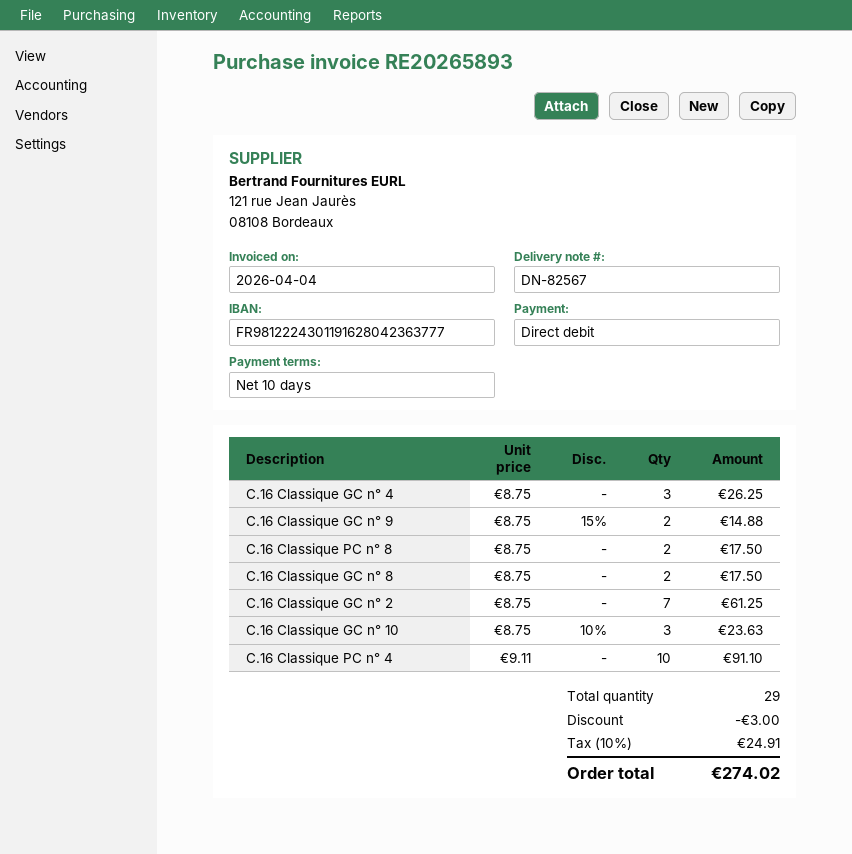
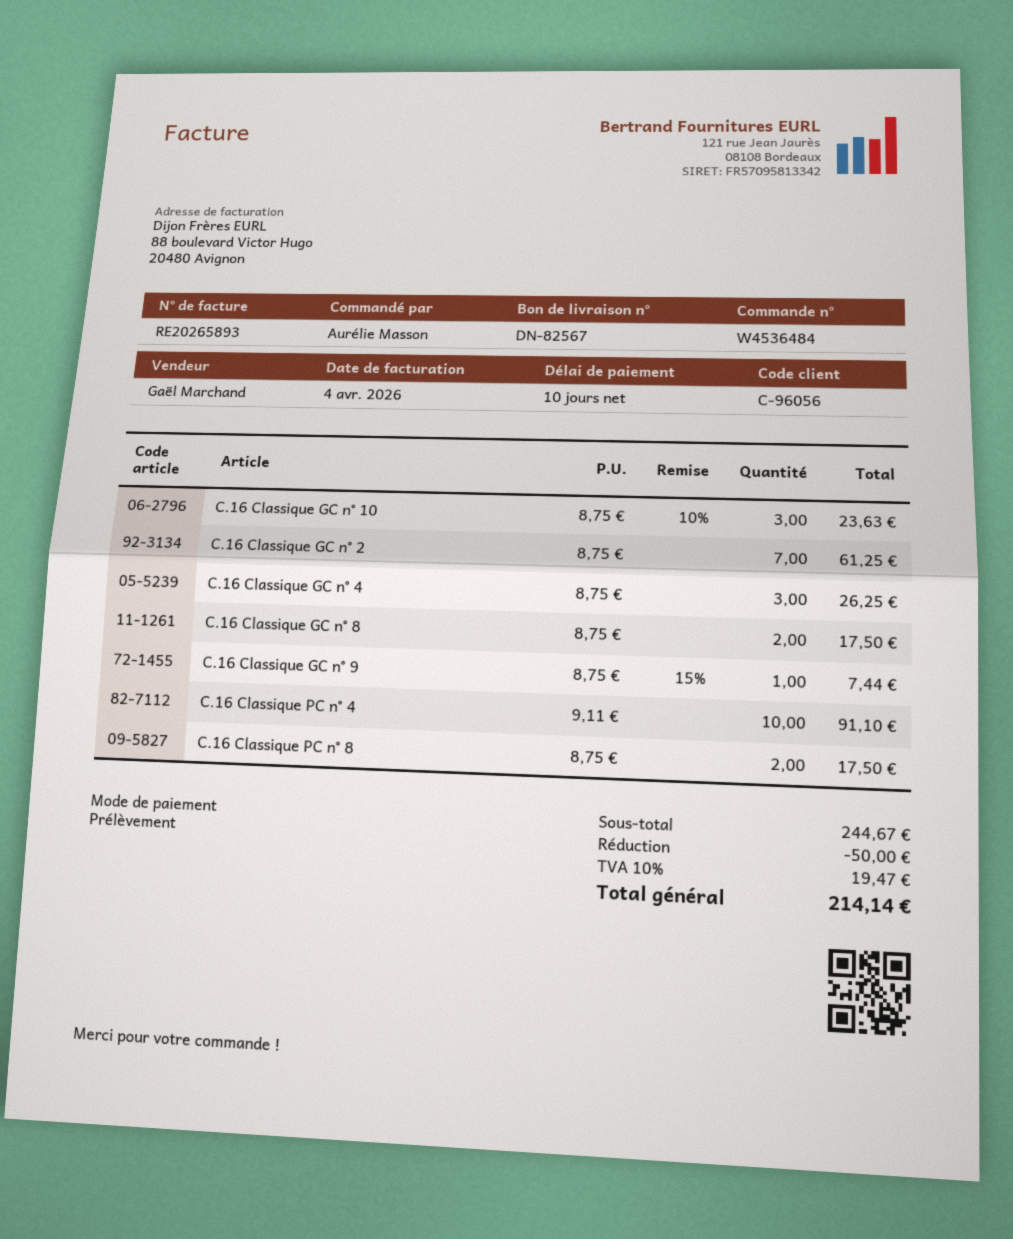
C.16 Classique GC n° 9: 2 x 8.75 - 15% = 14.88 -> 1 x 8.75 - 15% = 7.44
discount: 3.00 -> 50.00
tax: 10% = 24.91 -> 10% = 19.47
total: 274.02 -> 214.14

